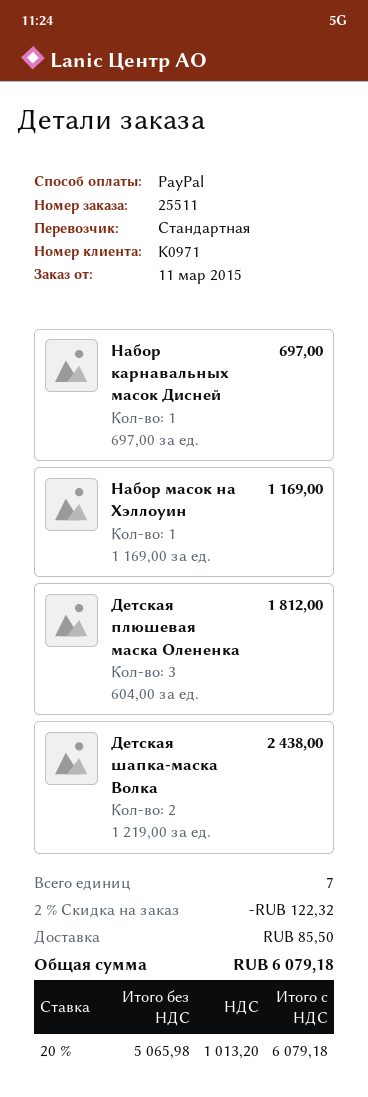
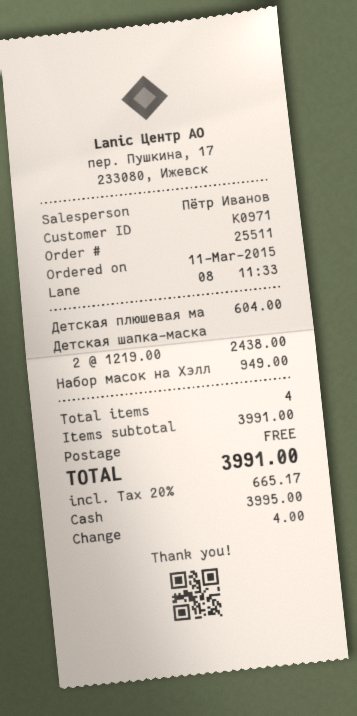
payment method: PayPal -> cash
Набор карнавальных масок Дисней: 1 x 697.00 = 697.00 -> none
Набор масок на Хэллоуин: 1 x 1169.00 = 1169.00 -> 1 x 949.00 = 949.00
Детская плюшевая маска Олененка: 3 x 604.00 = 1812.00 -> 1 x 604.00 = 604.00
total quantity: 7 -> 4
discount: 2% = 122.32 -> none
shipping: 85.50 -> 0.00
tax: 20% = 1013.20 -> 20% = 665.17
total: 6079.18 -> 3991.00

